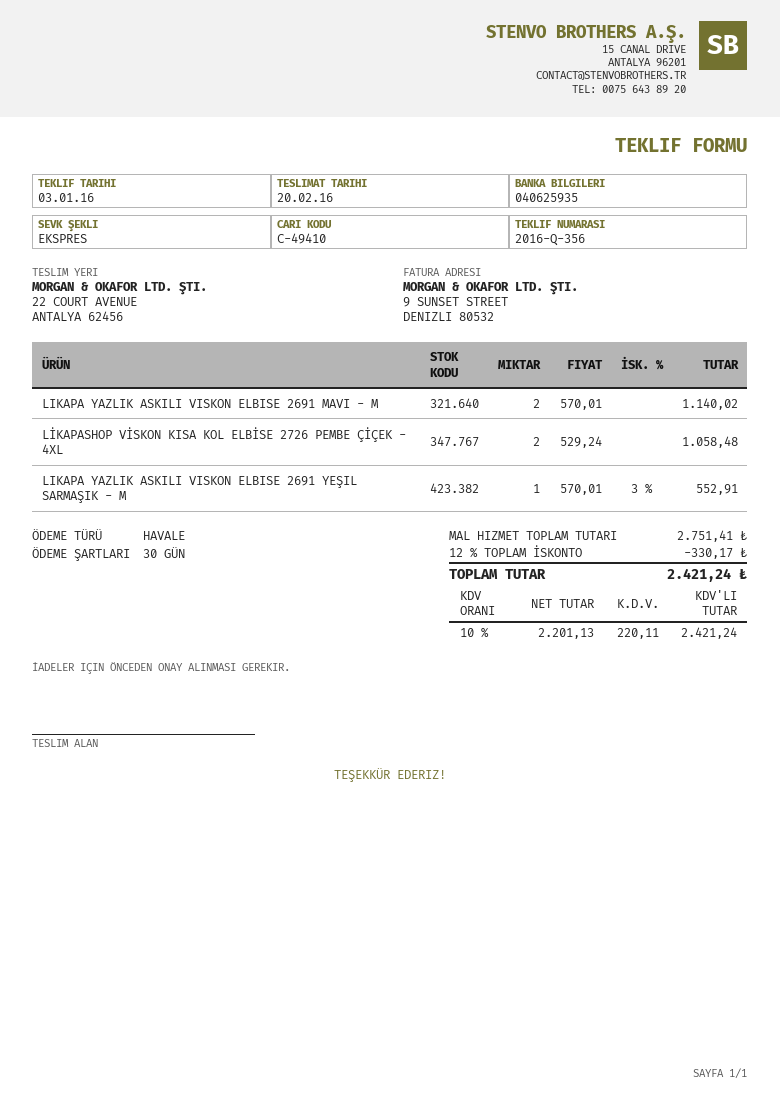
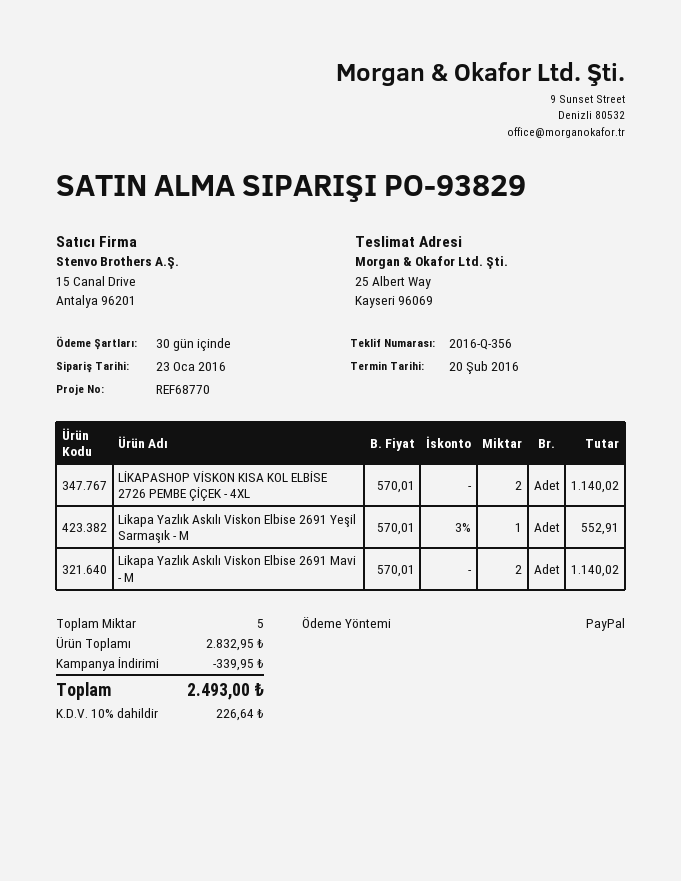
payment method: bank transfer -> PayPal
ship to: 22 COURT AVENUE, ANTALYA 62456 -> 25 Albert Way, Kayseri 96069
LİKAPASHOP VİSKON KISA KOL ELBİSE 2726 PEMBE ÇİÇEK - 4XL: 2 x 529.24 = 1058.48 -> 2 x 570.01 = 1140.02
subtotal: 2751.41 -> 2832.95
discount: 330.17 -> 339.95
tax: 10% = 220.11 -> 10% = 226.64
total: 2421.24 -> 2493.00

